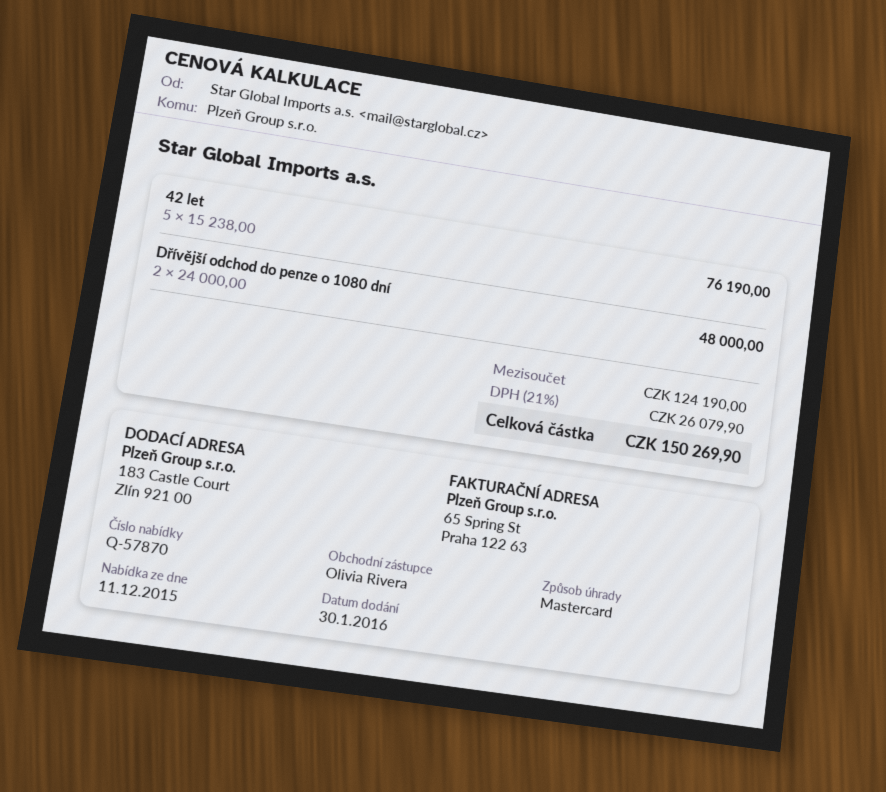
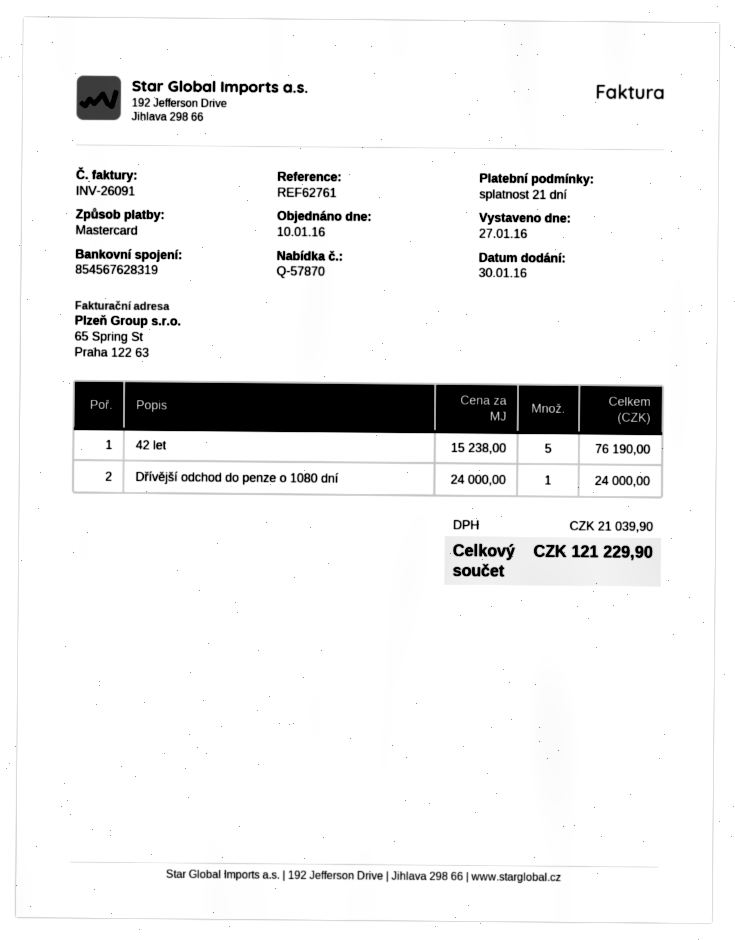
Dřívější odchod do penze o 1080 dní: 2 x 24000.00 = 48000.00 -> 1 x 24000.00 = 24000.00
tax: 26079.90 -> 21039.90
total: 150269.90 -> 121229.90

